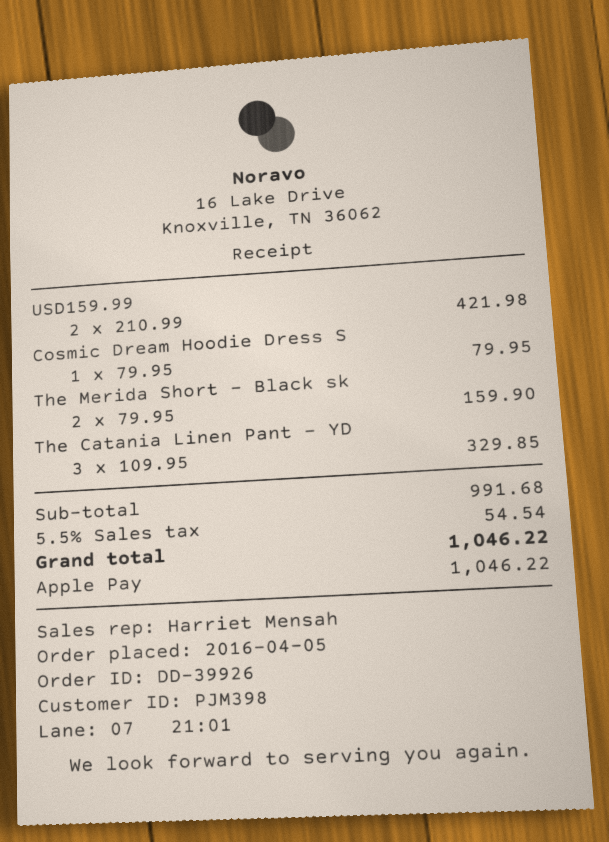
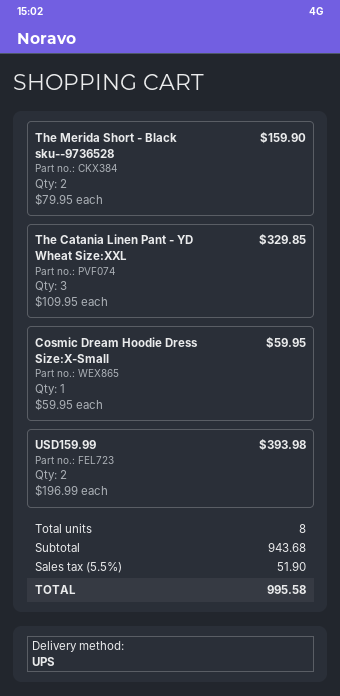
USD159.99: 2 x 210.99 = 421.98 -> 2 x 196.99 = 393.98
Cosmic Dream Hoodie Dress S: 1 x 79.95 = 79.95 -> 1 x 59.95 = 59.95
subtotal: 991.68 -> 943.68
tax: 5.5% = 54.54 -> 5.5% = 51.90
total: 1046.22 -> 995.58

